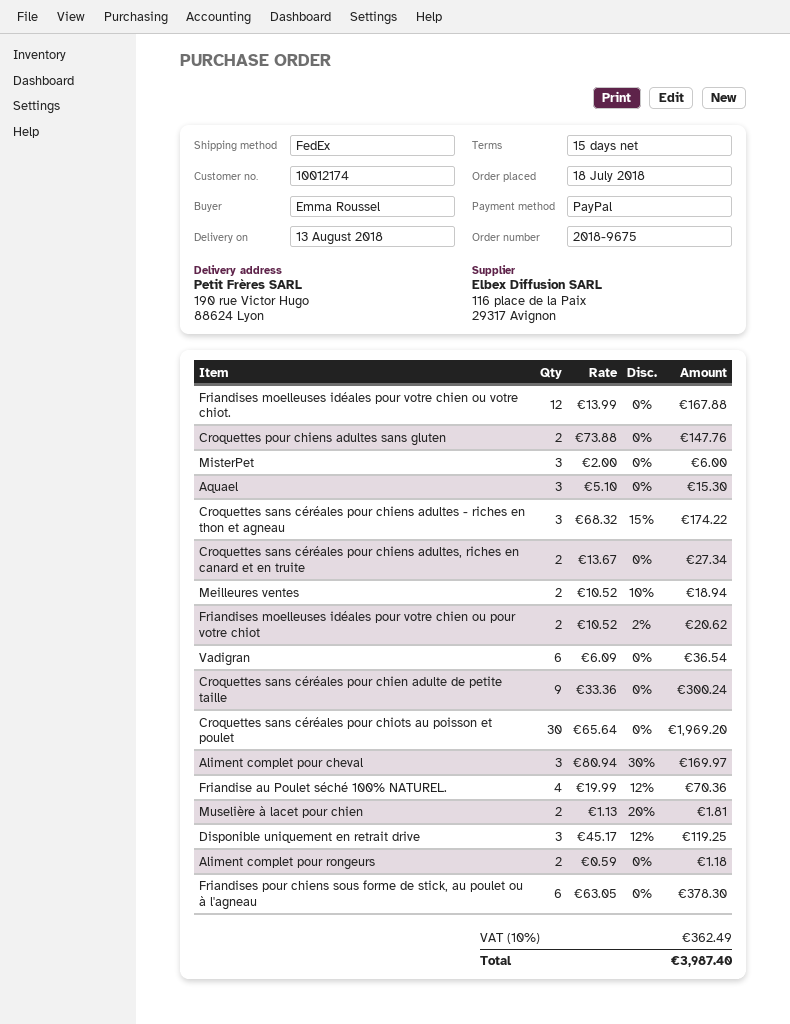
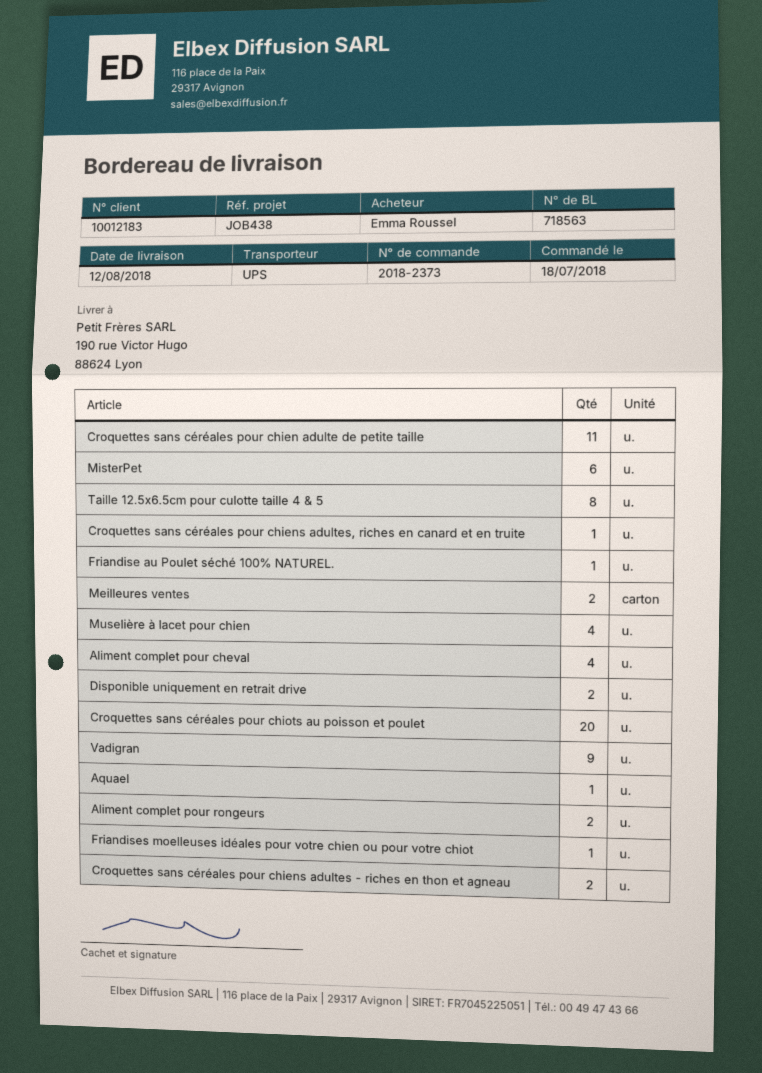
order number: 2018-9675 -> 2018-2373
delivery date: 2018-08-13 -> 2018-08-12
customer number: 10012174 -> 10012183
shipping method: FedEx -> UPS
Friandises moelleuses idéales pour votre chien ou votre chiot.: 12 -> none
Croquettes pour chiens adultes sans gluten: 2 -> none
MisterPet: 3 -> 6
Aquael: 3 -> 1
Croquettes sans céréales pour chiens adultes - riches en thon et agneau: 3 -> 2
Croquettes sans céréales pour chiens adultes, riches en canard et en truite: 2 -> 1
Friandises moelleuses idéales pour votre chien ou pour votre chiot: 2 -> 1
Vadigran: 6 -> 9
Croquettes sans céréales pour chien adulte de petite taille: 9 -> 11
Croquettes sans céréales pour chiots au poisson et poulet: 30 -> 20
Aliment complet pour cheval: 3 -> 4
Friandise au Poulet séché 100% NATUREL.: 4 -> 1
Muselière à lacet pour chien: 2 -> 4
Disponible uniquement en retrait drive: 3 -> 2
Friandises pour chiens sous forme de stick, au poulet ou à l'agneau: 6 -> none
Taille 12.5x6.5cm pour culotte taille 4 & 5: none -> 8

